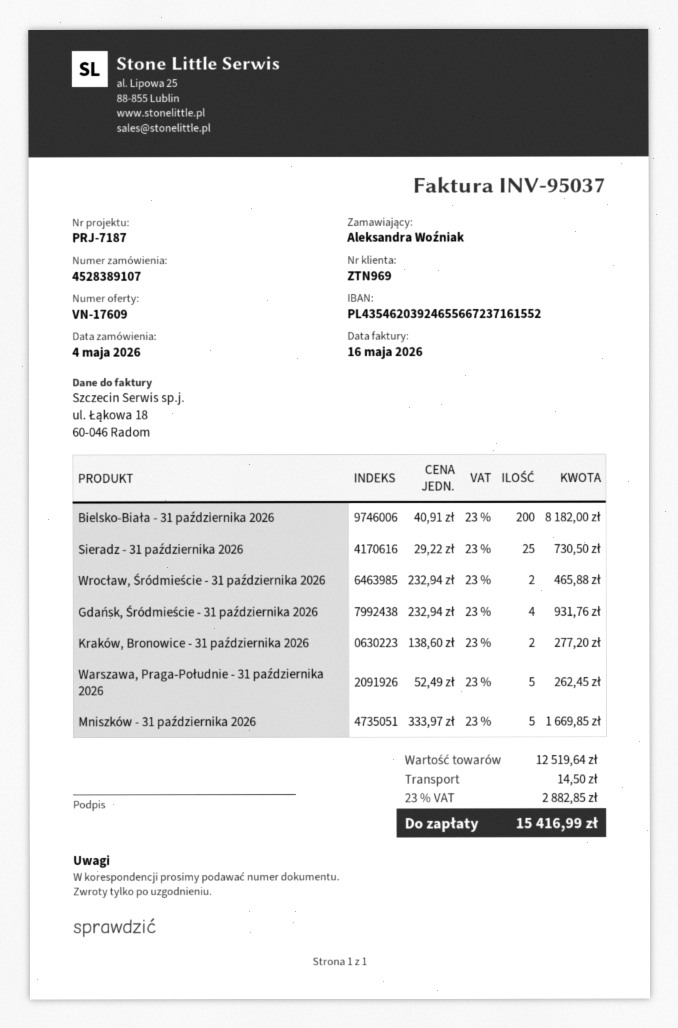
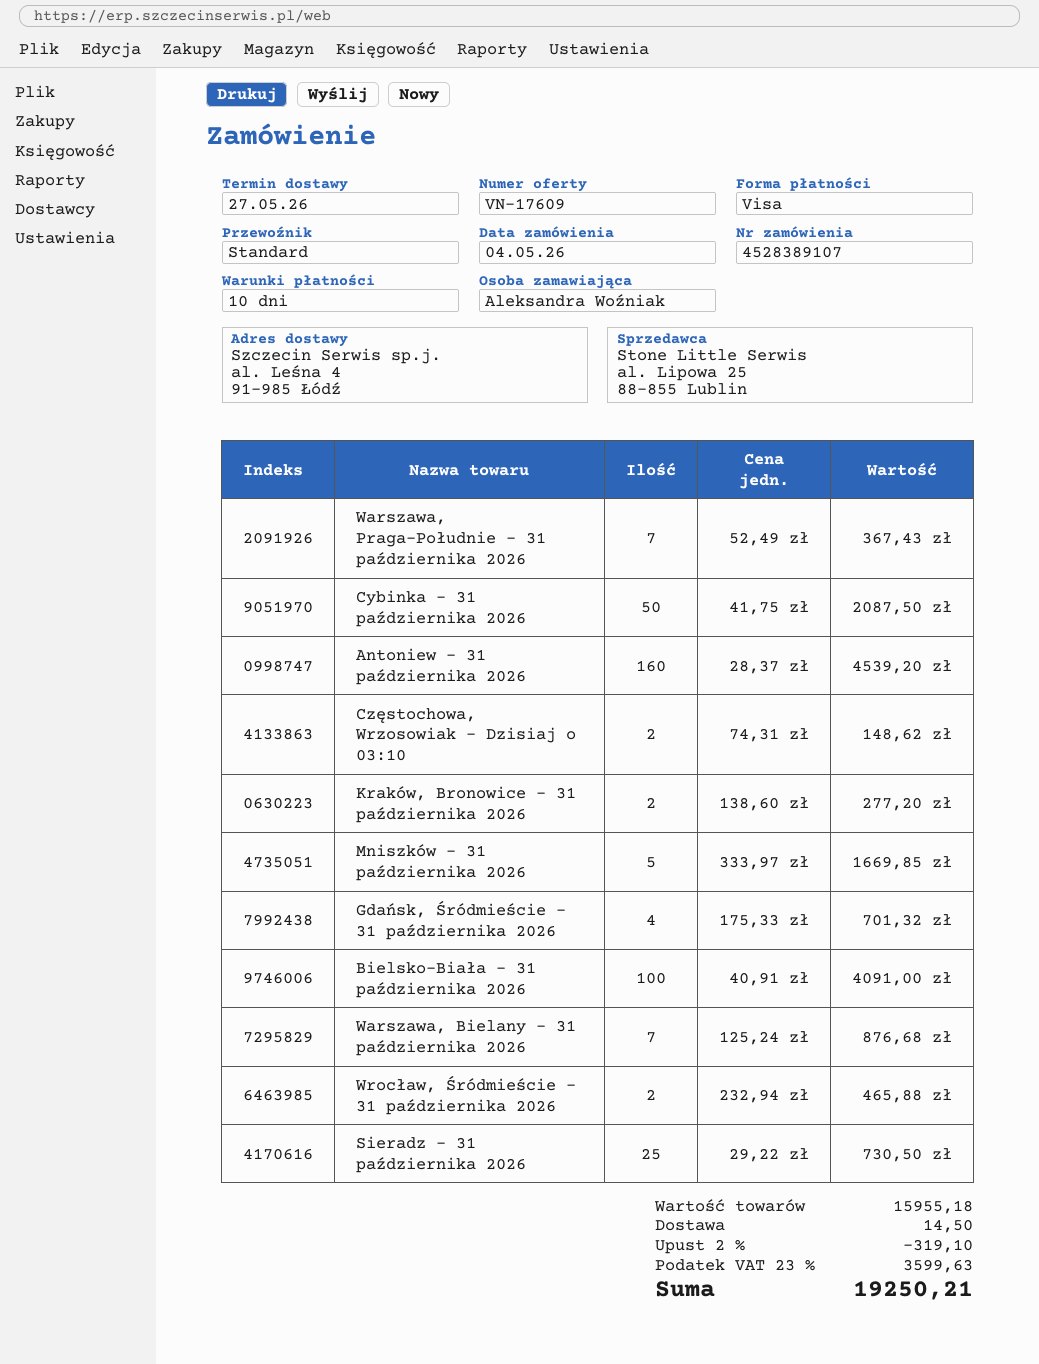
Bielsko-Biała - 31 października 2026: 200 x 40.91 = 8182.00 -> 100 x 40.91 = 4091.00
Gdańsk, Śródmieście - 31 października 2026: 4 x 232.94 = 931.76 -> 4 x 175.33 = 701.32
Warszawa, Praga-Południe - 31 października 2026: 5 x 52.49 = 262.45 -> 7 x 52.49 = 367.43
Cybinka - 31 października 2026: none -> 50 x 41.75 = 2087.50
Antoniew - 31 października 2026: none -> 160 x 28.37 = 4539.20
Częstochowa, Wrzosowiak - Dzisiaj o 03:10: none -> 2 x 74.31 = 148.62
Warszawa, Bielany - 31 października 2026: none -> 7 x 125.24 = 876.68
subtotal: 12519.64 -> 15955.18
discount: none -> 2% = 319.10
tax: 23% = 2882.85 -> 23% = 3599.63
total: 15416.99 -> 19250.21

